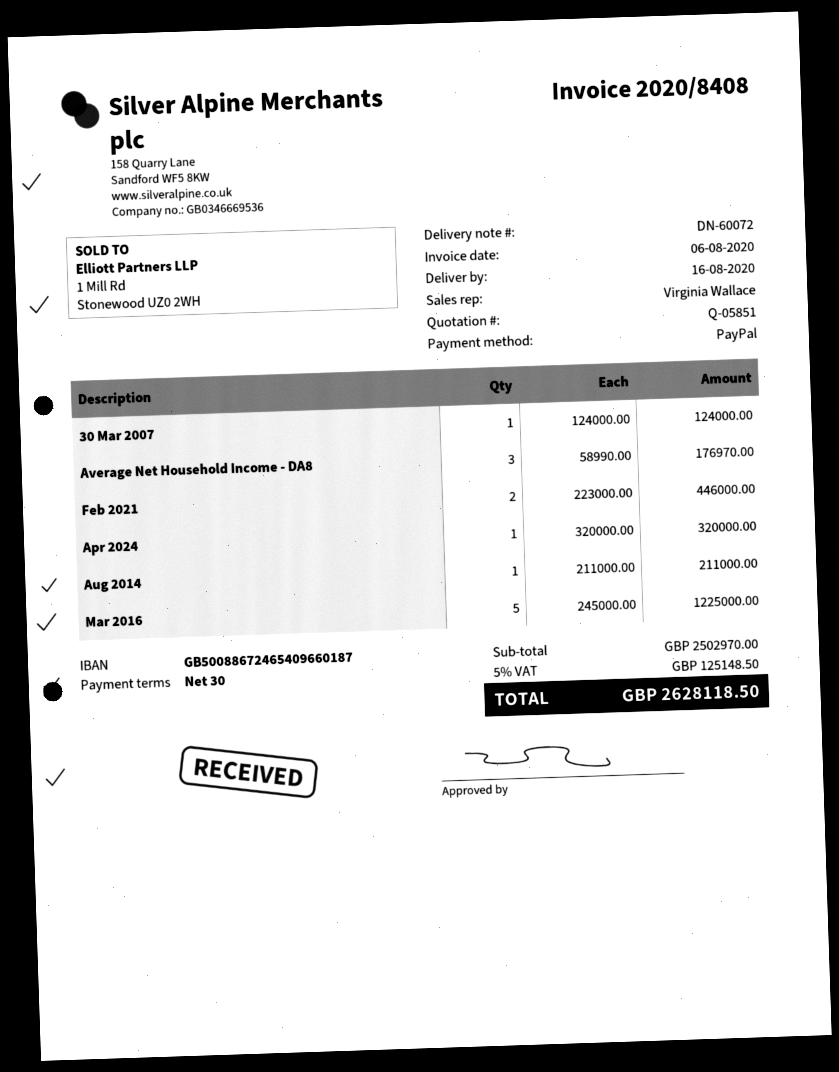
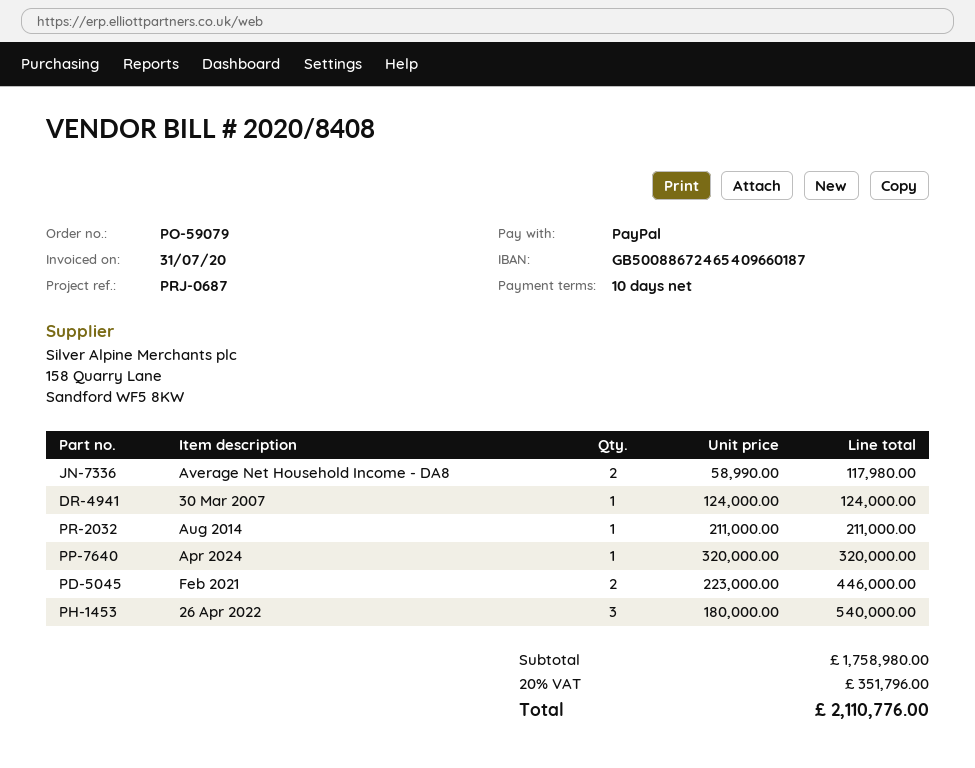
invoice date: 2020-08-06 -> 2020-07-31
payment terms: 30 days -> 10 days
Average Net Household Income - DA8: 3 x 58990.00 = 176970.00 -> 2 x 58990.00 = 117980.00
Mar 2016: 5 x 245000.00 = 1225000.00 -> none
26 Apr 2022: none -> 3 x 180000.00 = 540000.00
subtotal: 2502970.00 -> 1758980.00
tax: 5% = 125148.50 -> 20% = 351796.00
total: 2628118.50 -> 2110776.00

